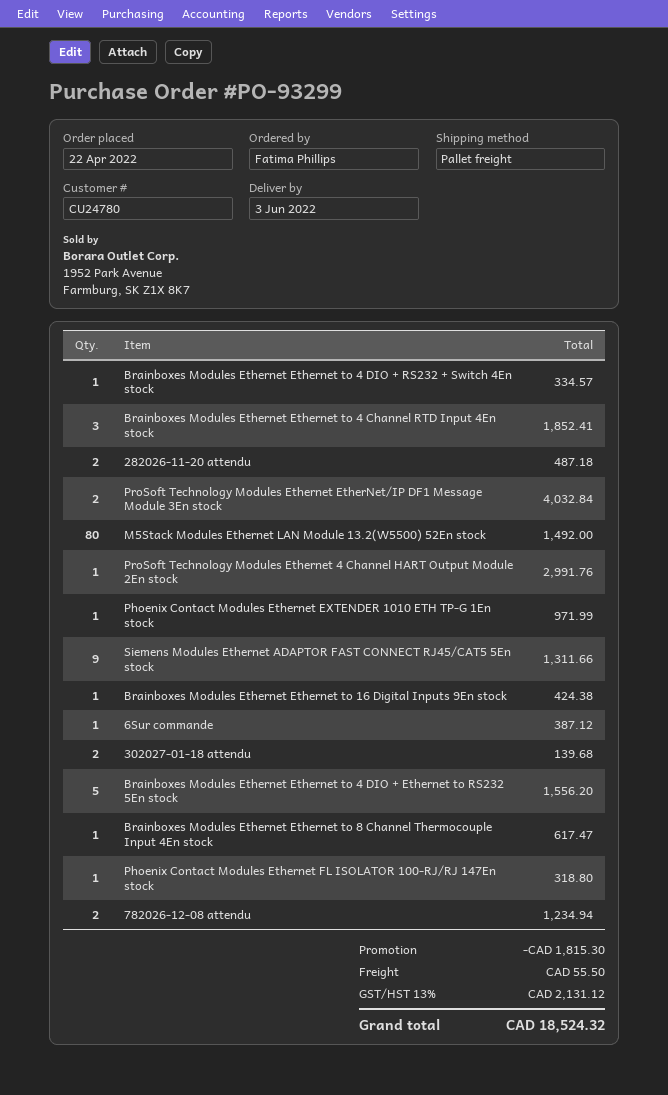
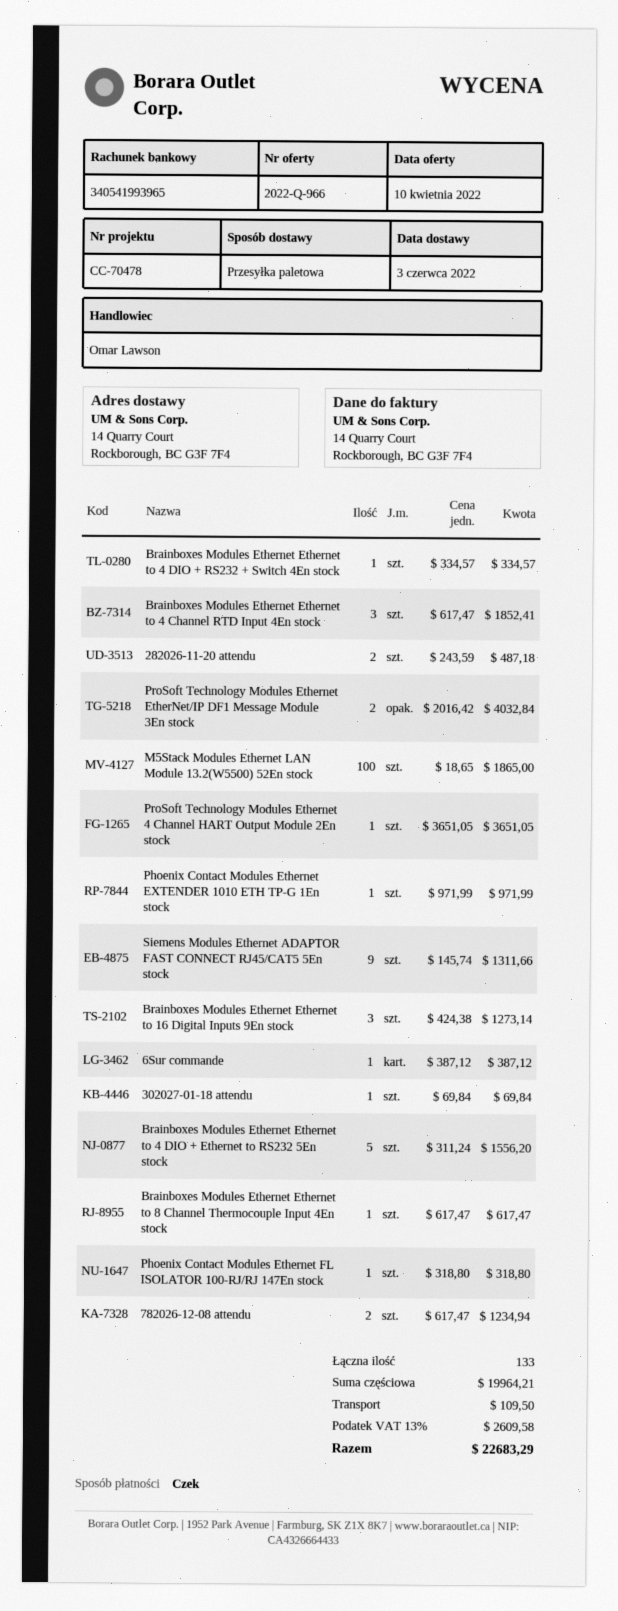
M5Stack Modules Ethernet LAN Module 13.2(W5500) 52En stock: 80 for 1492.00 -> 100 for 1865.00
ProSoft Technology Modules Ethernet 4 Channel HART Output Module 2En stock: 1 for 2991.76 -> 1 for 3651.05
Brainboxes Modules Ethernet Ethernet to 16 Digital Inputs 9En stock: 1 for 424.38 -> 3 for 1273.14
302027-01-18 attendu: 2 for 139.68 -> 1 for 69.84
discount: 1815.30 -> none
shipping: 55.50 -> 109.50
tax: 13% = 2131.12 -> 13% = 2609.58
total: 18524.32 -> 22683.29

